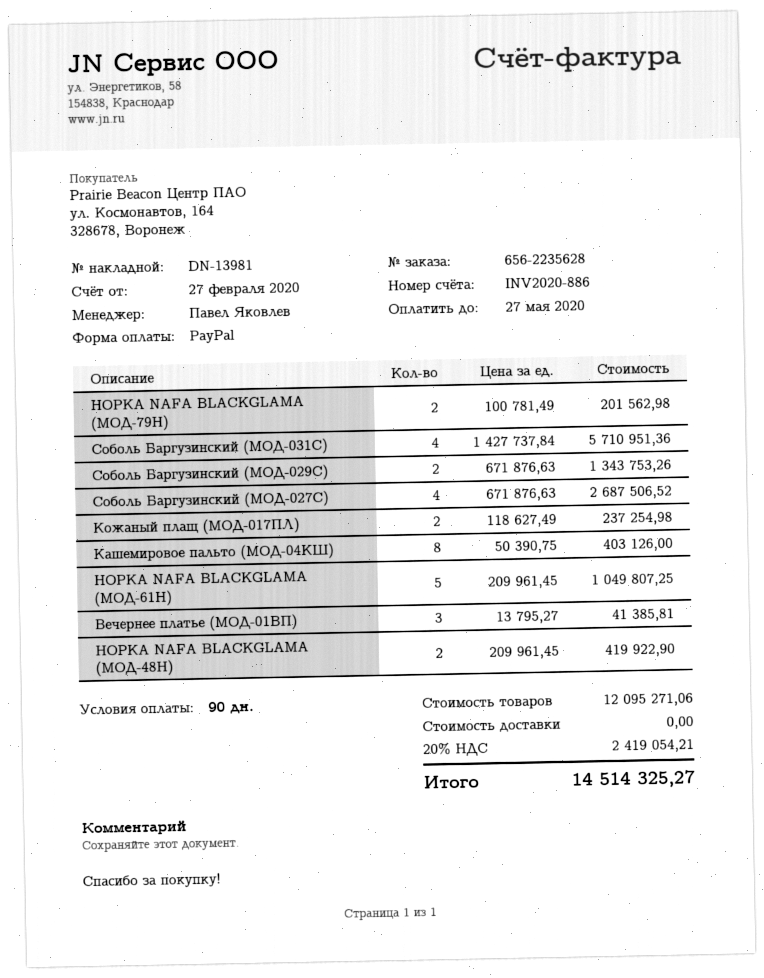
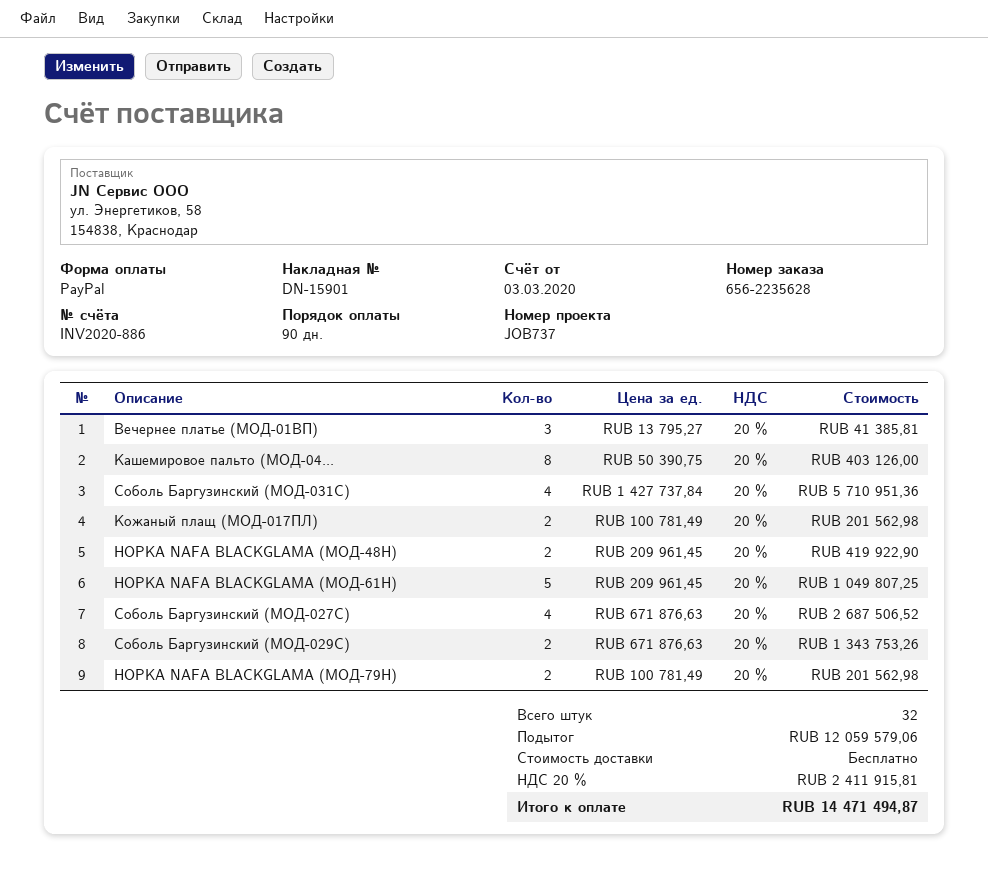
delivery note number: DN-13981 -> DN-15901
invoice date: 2020-02-27 -> 2020-03-03
Кожаный плащ (МОД-017ПЛ): 2 x 118627.49 = 237254.98 -> 2 x 100781.49 = 201562.98
subtotal: 12095271.06 -> 12059579.06
tax: 20% = 2419054.21 -> 20% = 2411915.81
total: 14514325.27 -> 14471494.87

